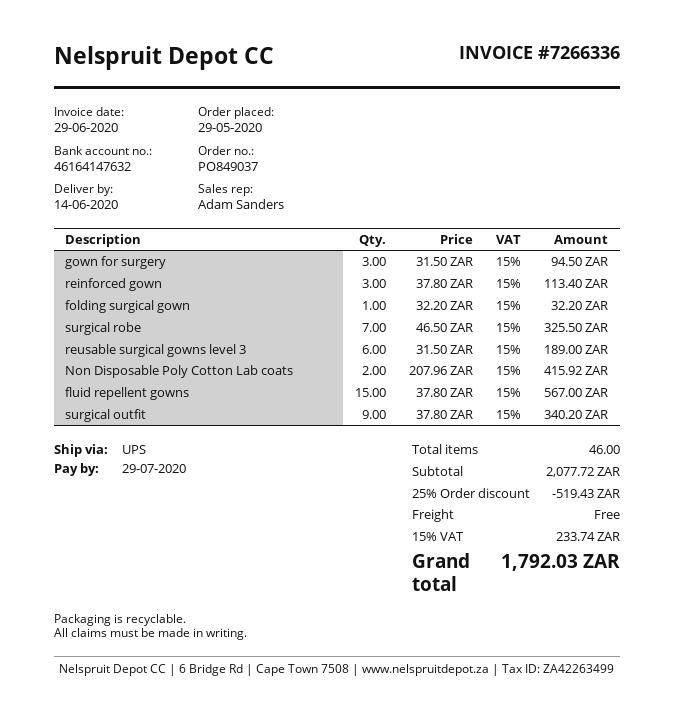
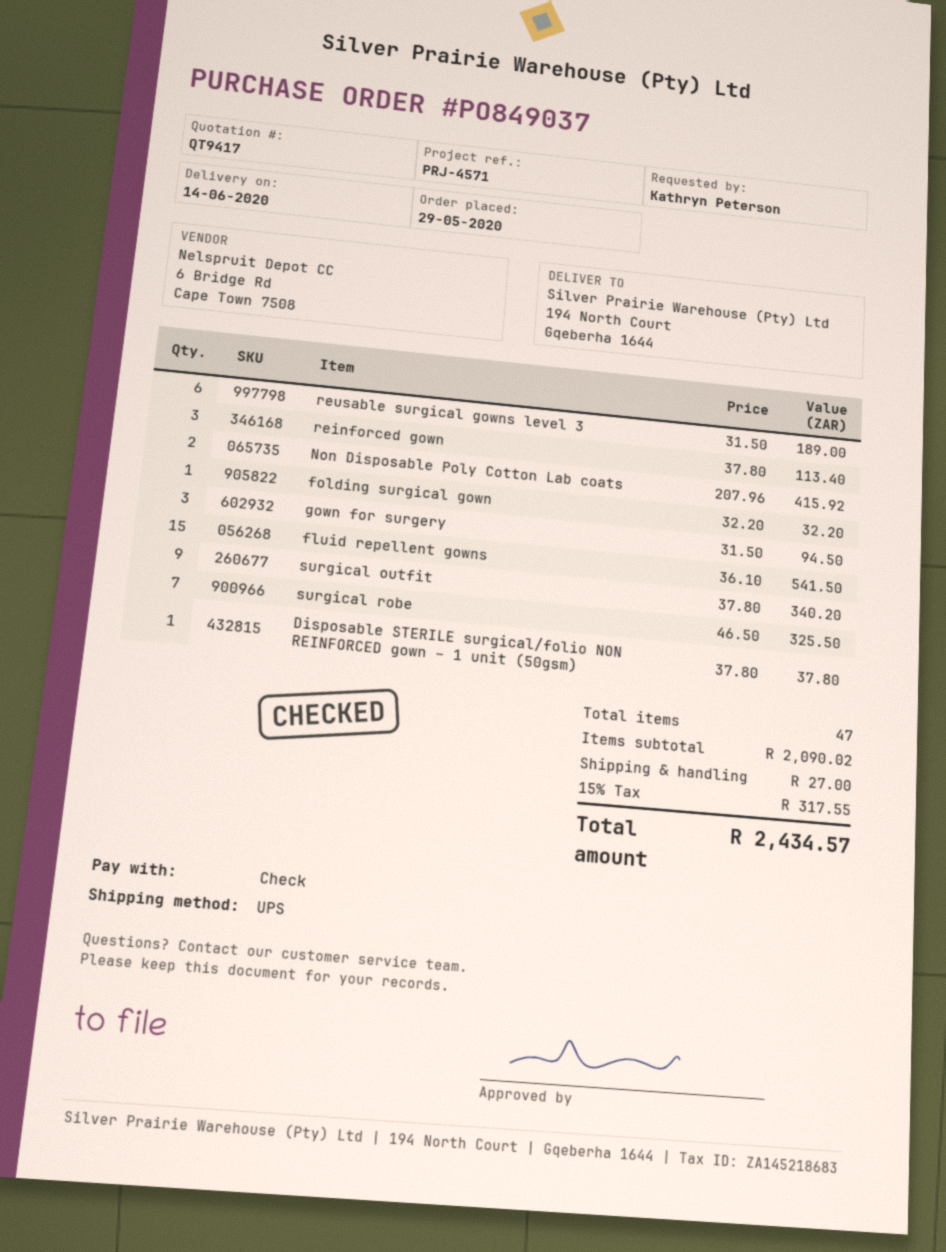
fluid repellent gowns: 15 x 37.80 = 567.00 -> 15 x 36.10 = 541.50
Disposable STERILE surgical/folio NON REINFORCED gown – 1 unit (50gsm): none -> 1 x 37.80 = 37.80
total quantity: 46 -> 47
subtotal: 2077.72 -> 2090.02
discount: 25% = 519.43 -> none
shipping: 0.00 -> 27.00
tax: 15% = 233.74 -> 15% = 317.55
total: 1792.03 -> 2434.57

